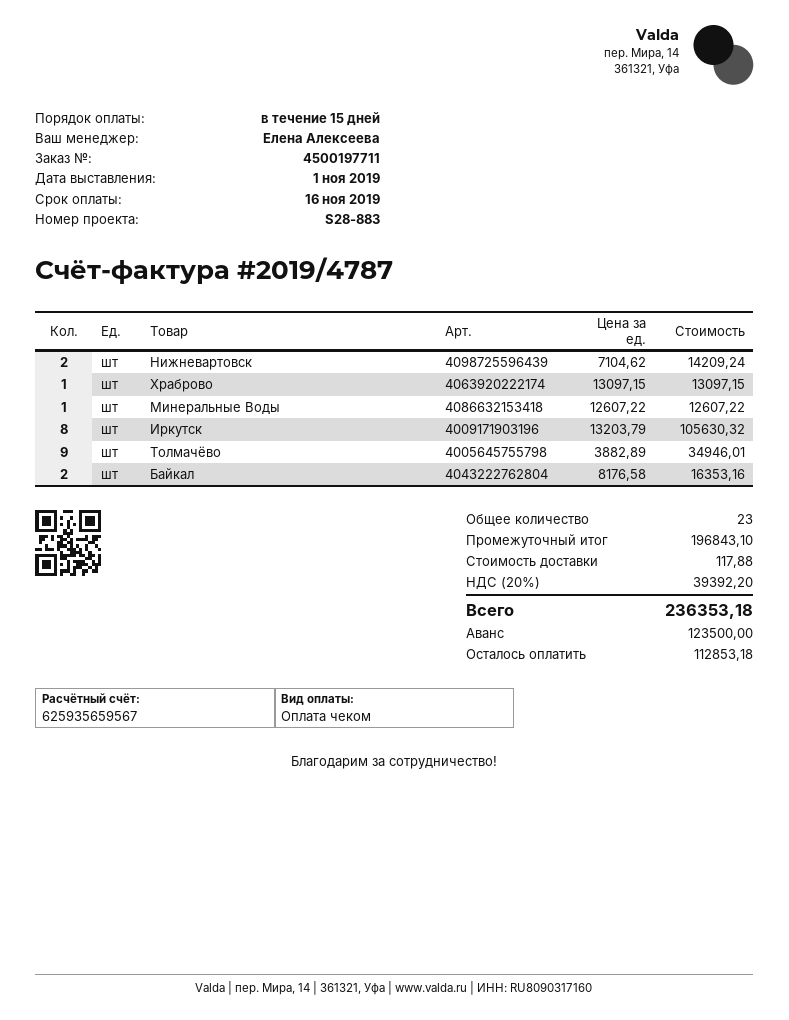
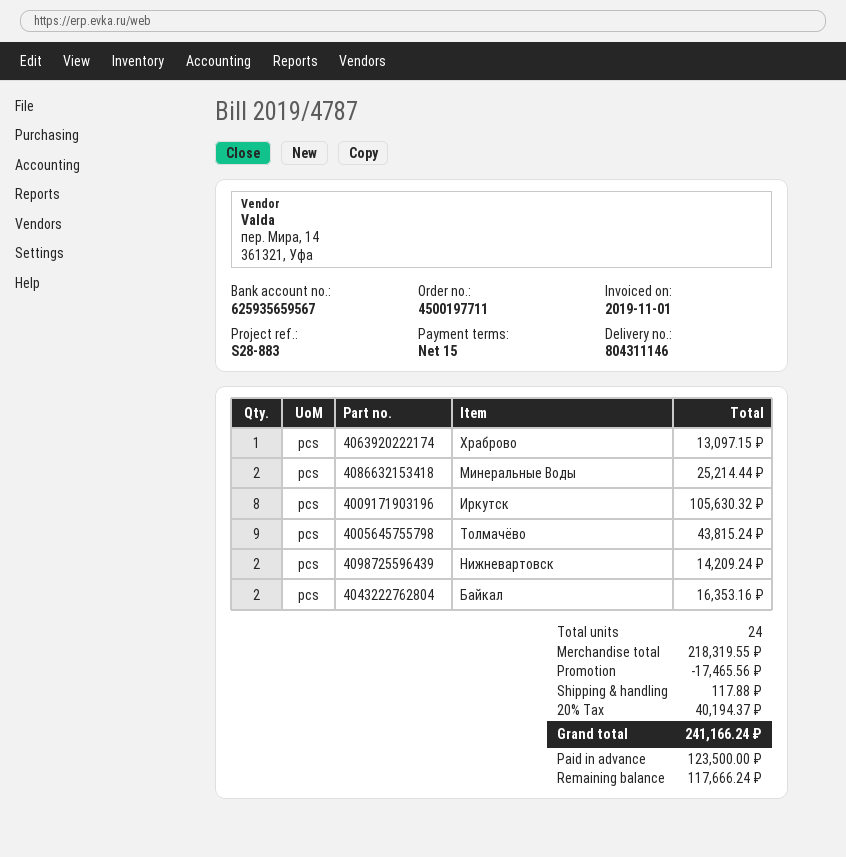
Минеральные Воды: 1 for 12607.22 -> 2 for 25214.44
Толмачёво: 9 for 34946.01 -> 9 for 43815.24
total quantity: 23 -> 24
subtotal: 196843.10 -> 218319.55
discount: none -> 17465.56
tax: 20% = 39392.20 -> 20% = 40194.37
total: 236353.18 -> 241166.24
balance: 112853.18 -> 117666.24

